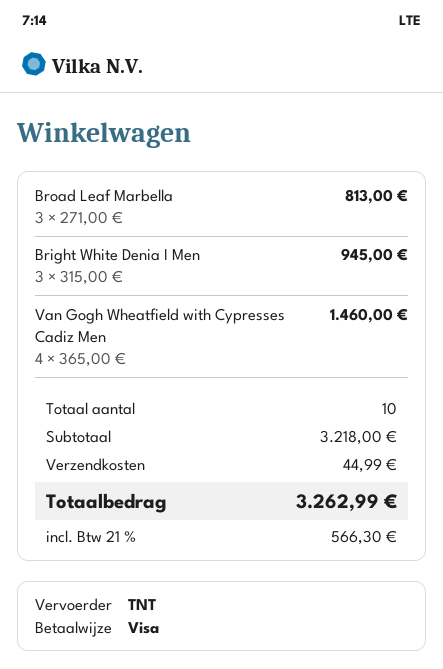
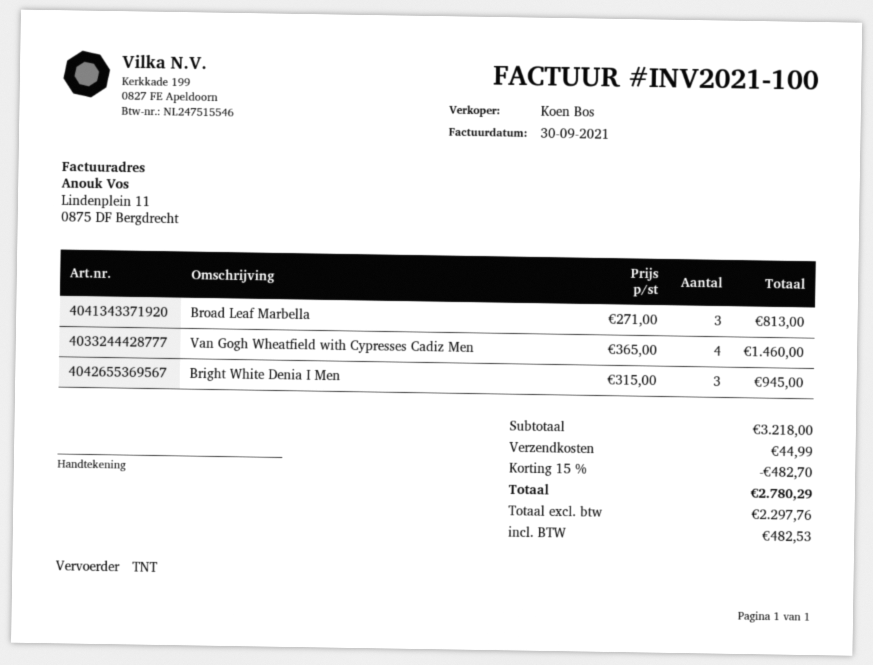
discount: none -> 15% = 482.70
tax: 566.30 -> 482.53
total: 3262.99 -> 2780.29

